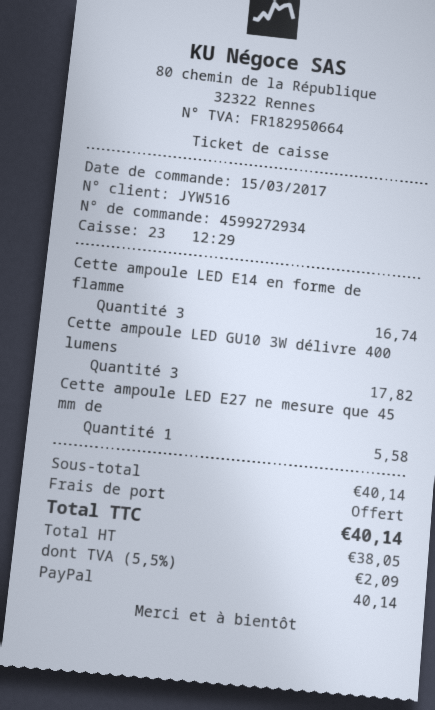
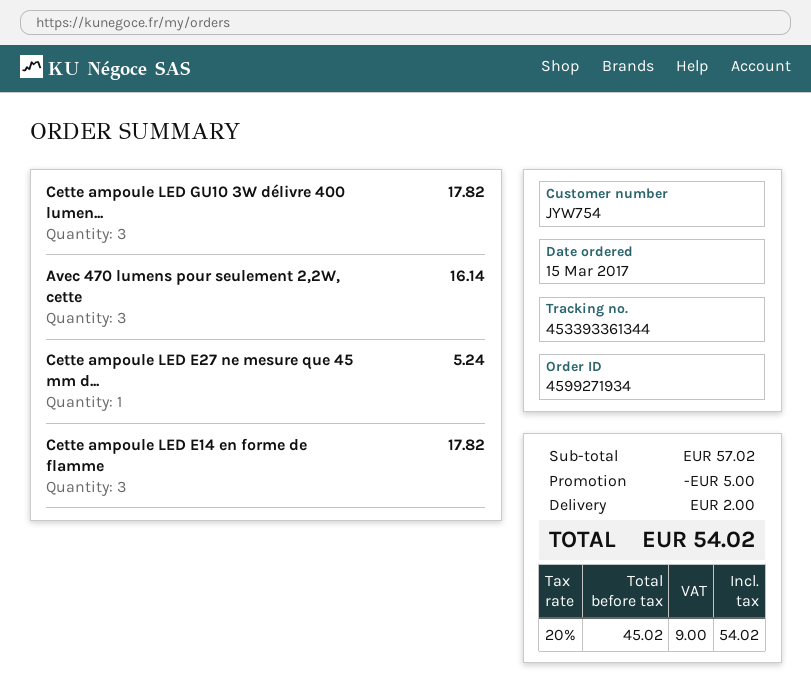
order number: 4599272934 -> 4599271934
customer number: JYW516 -> JYW754
Cette ampoule LED E14 en forme de flamme: 3 for 16.74 -> 3 for 17.82
Cette ampoule LED E27 ne mesure que 45 mm de: 1 for 5.58 -> 1 for 5.24
Avec 470 lumens pour seulement 2,2W, cette: none -> 3 for 16.14
subtotal: 40.14 -> 57.02
discount: none -> 5.00
shipping: 0.00 -> 2.00
net: 38.05 -> 45.02
tax: 5.5% = 2.09 -> 20% = 9.00
total: 40.14 -> 54.02

